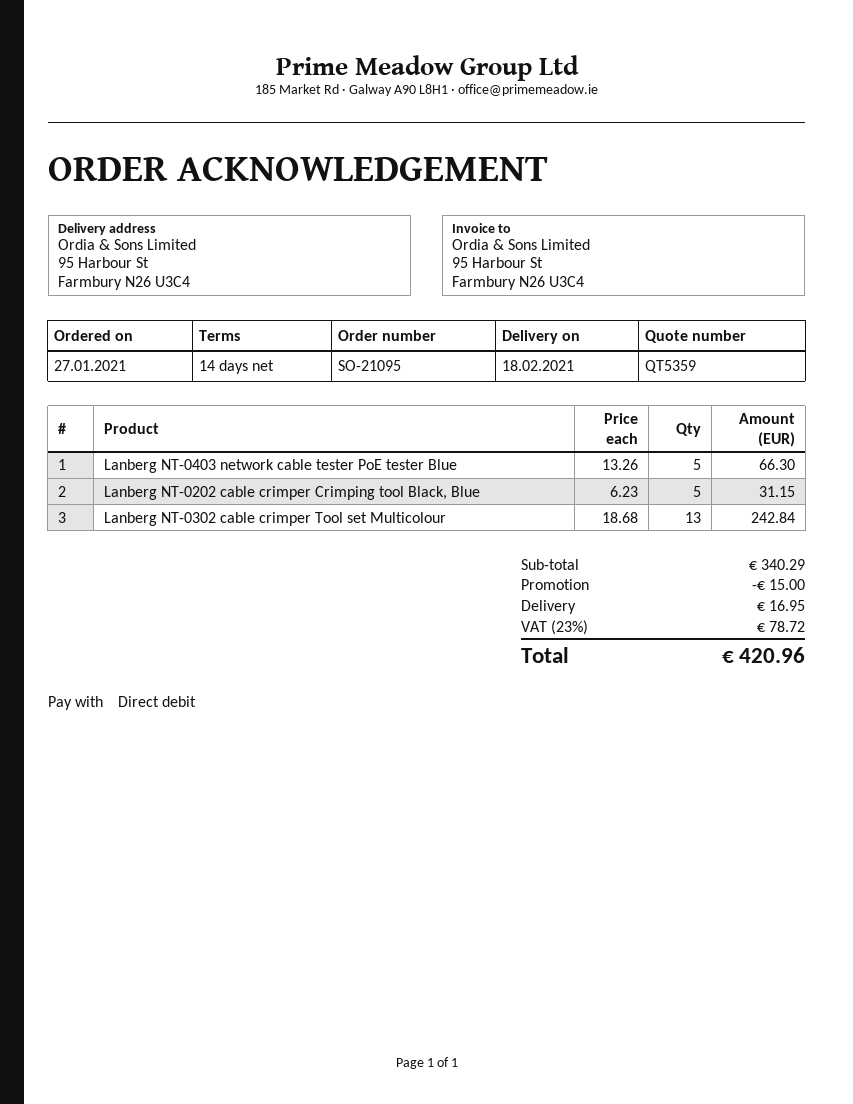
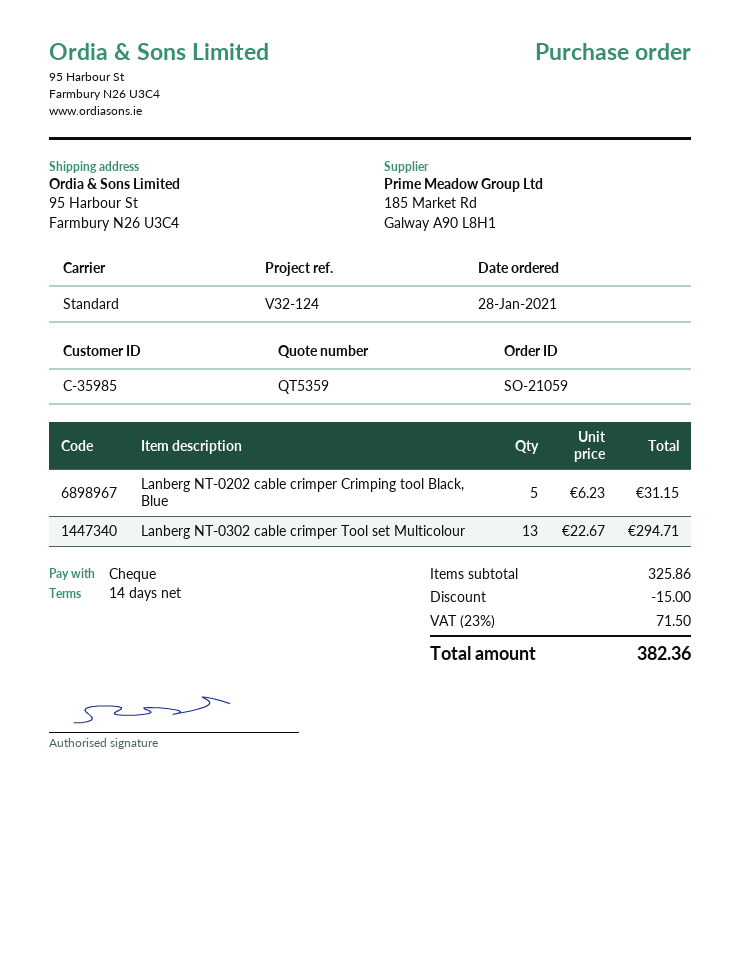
order number: SO-21095 -> SO-21059
order date: 2021-01-27 -> 2021-01-28
payment method: direct debit -> cheque
Lanberg NT-0403 network cable tester PoE tester Blue: 5 x 13.26 = 66.30 -> none
Lanberg NT-0302 cable crimper Tool set Multicolour: 13 x 18.68 = 242.84 -> 13 x 22.67 = 294.71
subtotal: 340.29 -> 325.86
shipping: 16.95 -> none
tax: 23% = 78.72 -> 23% = 71.50
total: 420.96 -> 382.36

